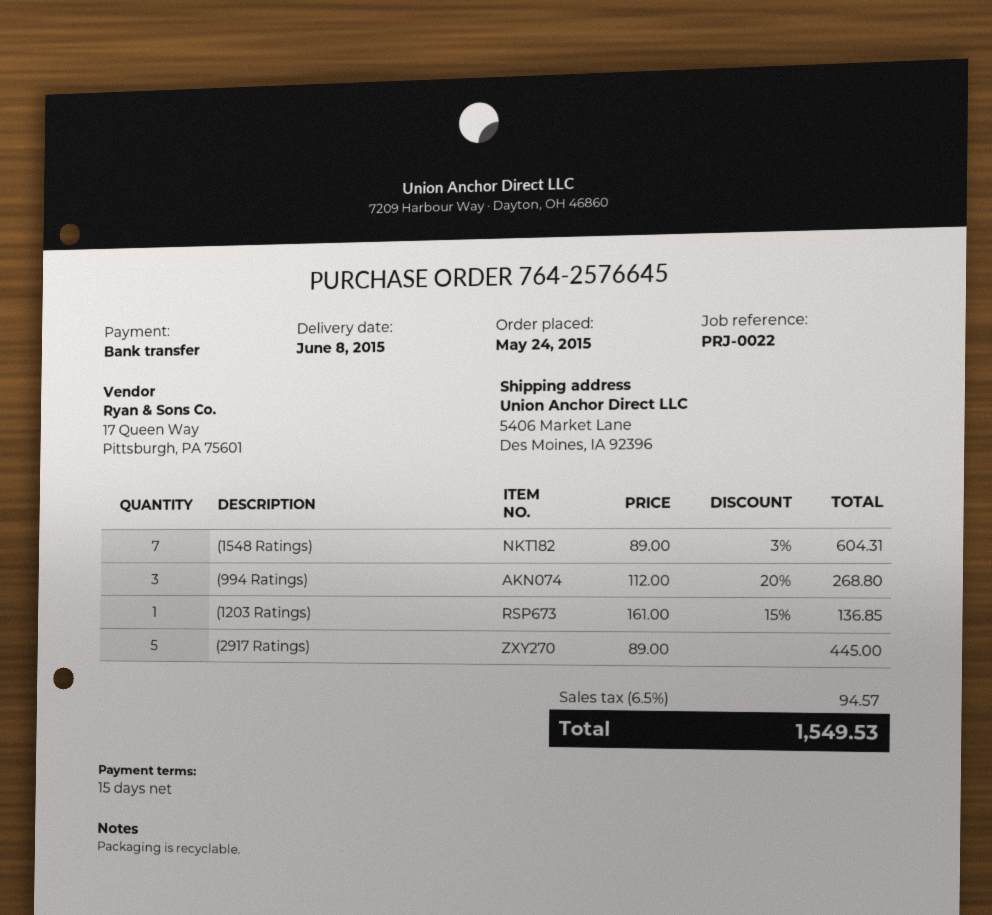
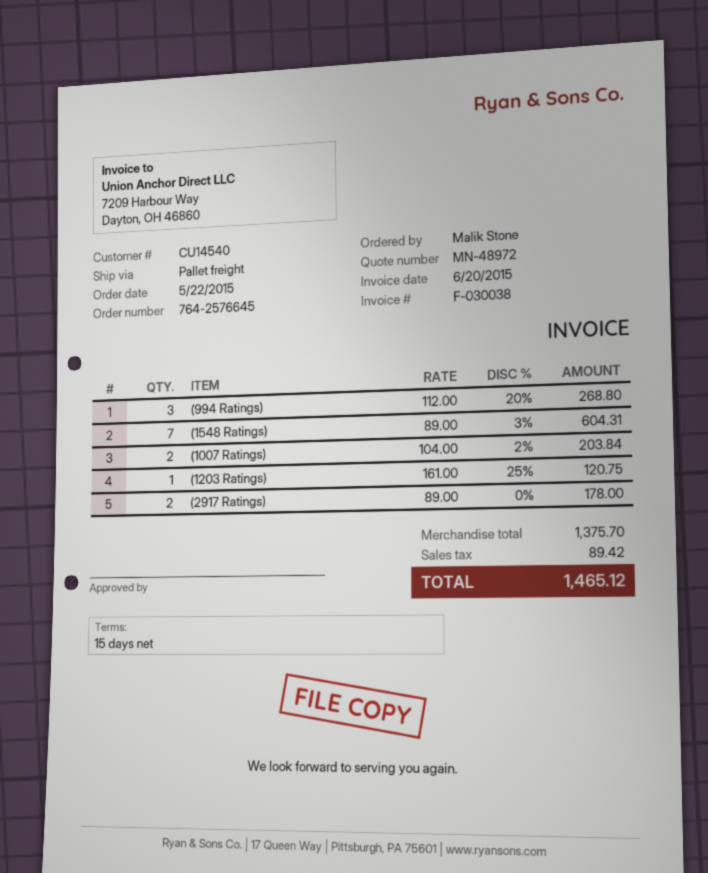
order date: 2015-05-24 -> 2015-05-22
(1203 Ratings): 1 x 161.00 - 15% = 136.85 -> 1 x 161.00 - 25% = 120.75
(2917 Ratings): 5 x 89.00 = 445.00 -> 2 x 89.00 = 178.00
(1007 Ratings): none -> 2 x 104.00 - 2% = 203.84
tax: 94.57 -> 89.42
total: 1549.53 -> 1465.12

